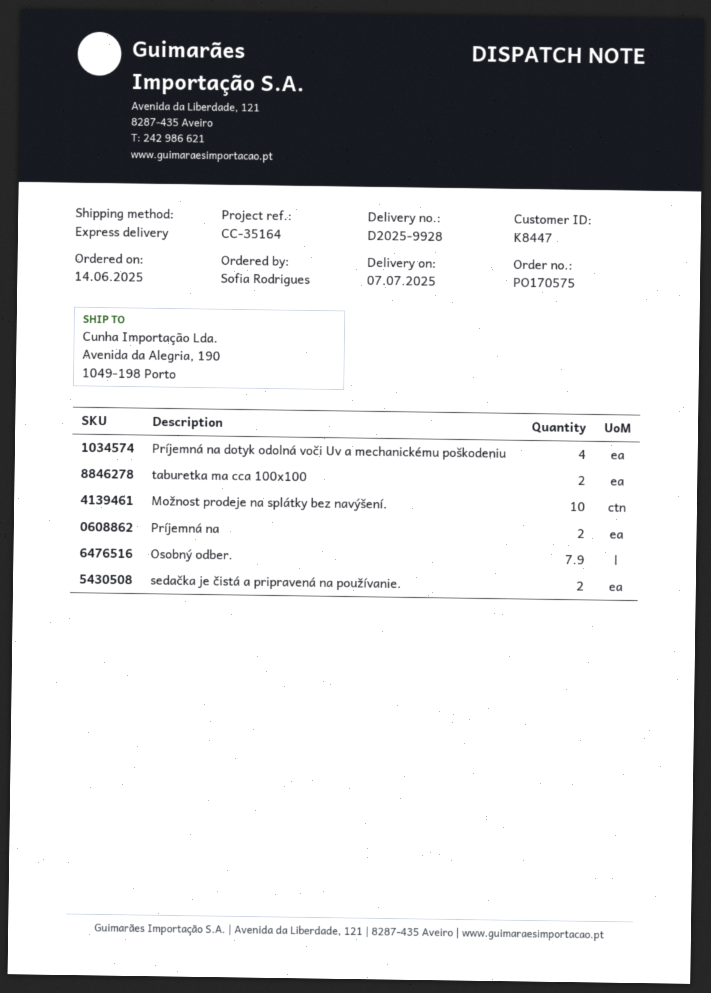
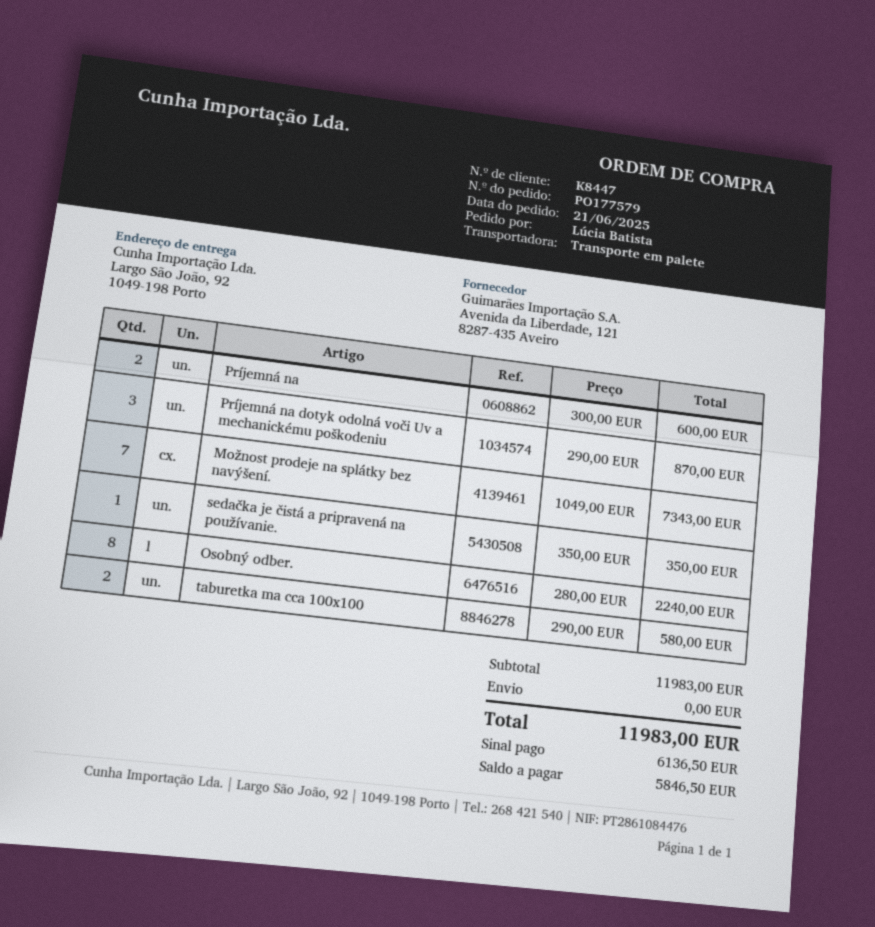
order number: PO170575 -> PO177579
order date: 2025-06-14 -> 2025-06-21
ordered by: Sofia Rodrigues -> Lúcia Batista
shipping method: express -> pallet freight
ship to: Avenida da Alegria, 190, 1049-198 Porto -> Largo São João, 92, 1049-198 Porto
Príjemná na dotyk odolná voči Uv a mechanickému poškodeniu: 4 -> 3
Možnost prodeje na splátky bez navýšení.: 10 -> 7
Osobný odber.: 7.9 -> 8
sedačka je čistá a pripravená na používanie.: 2 -> 1

